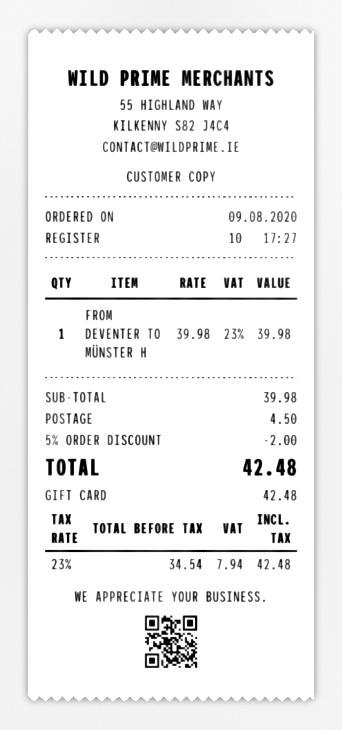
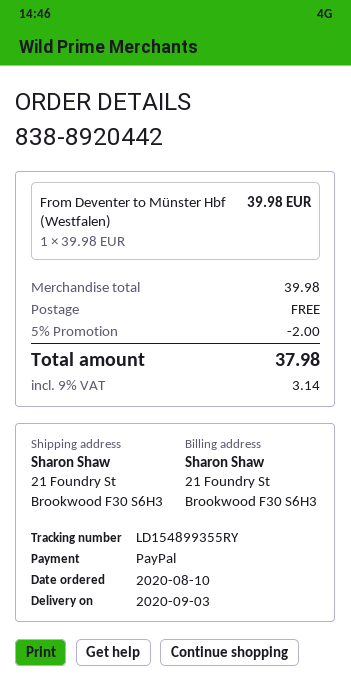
order date: 2020-08-09 -> 2020-08-10
payment method: gift card -> PayPal
shipping: 4.50 -> 0.00
tax: 23% = 7.94 -> 9% = 3.14
total: 42.48 -> 37.98

